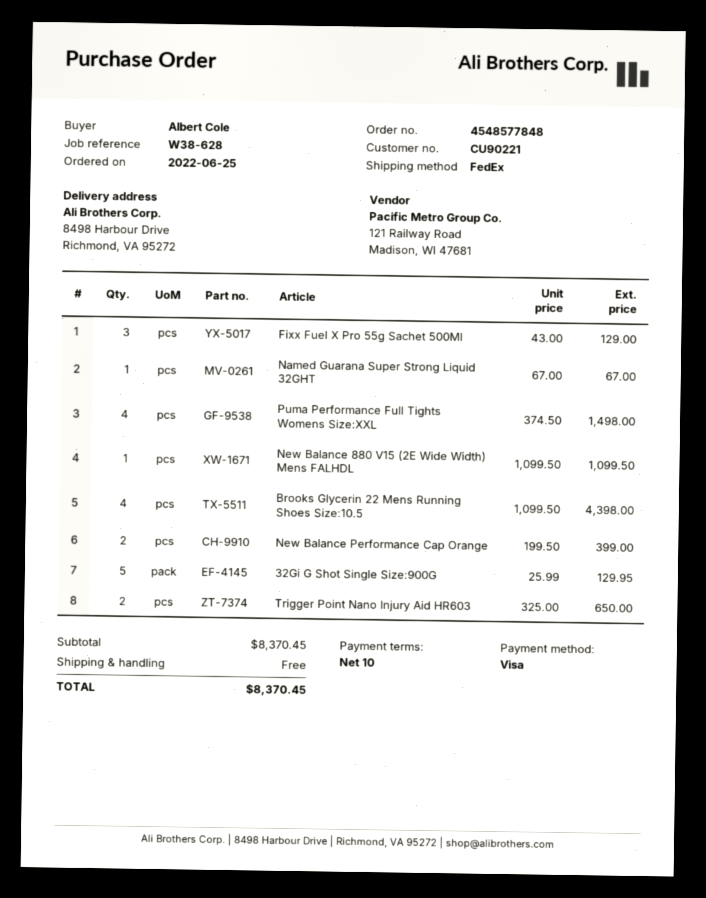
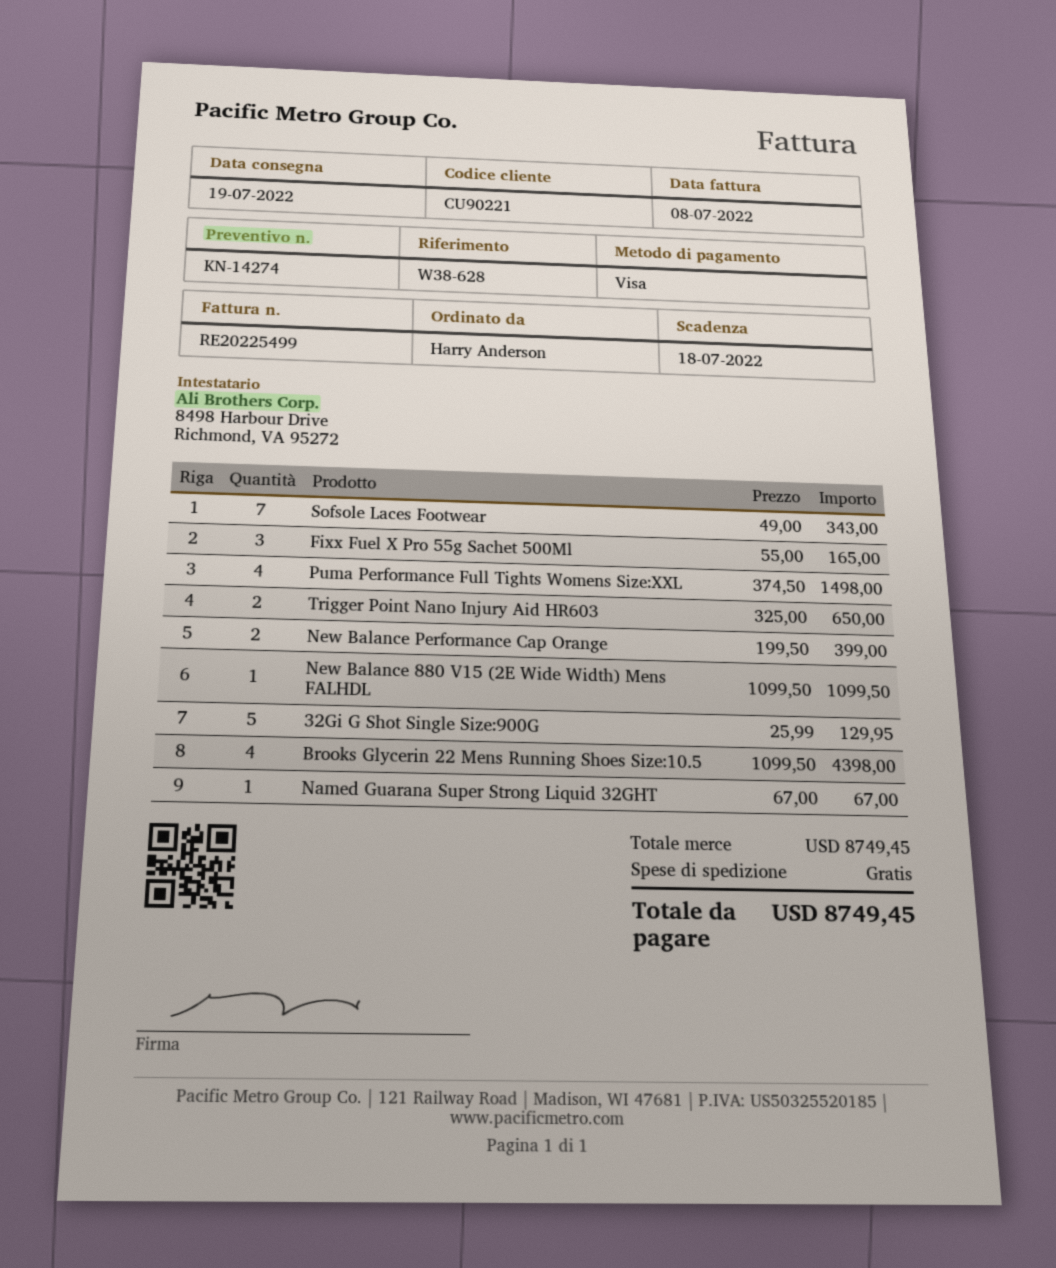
ordered by: Albert Cole -> Harry Anderson
Fixx Fuel X Pro 55g Sachet 500Ml: 3 x 43.00 = 129.00 -> 3 x 55.00 = 165.00
Sofsole Laces Footwear: none -> 7 x 49.00 = 343.00
subtotal: 8370.45 -> 8749.45
total: 8370.45 -> 8749.45

